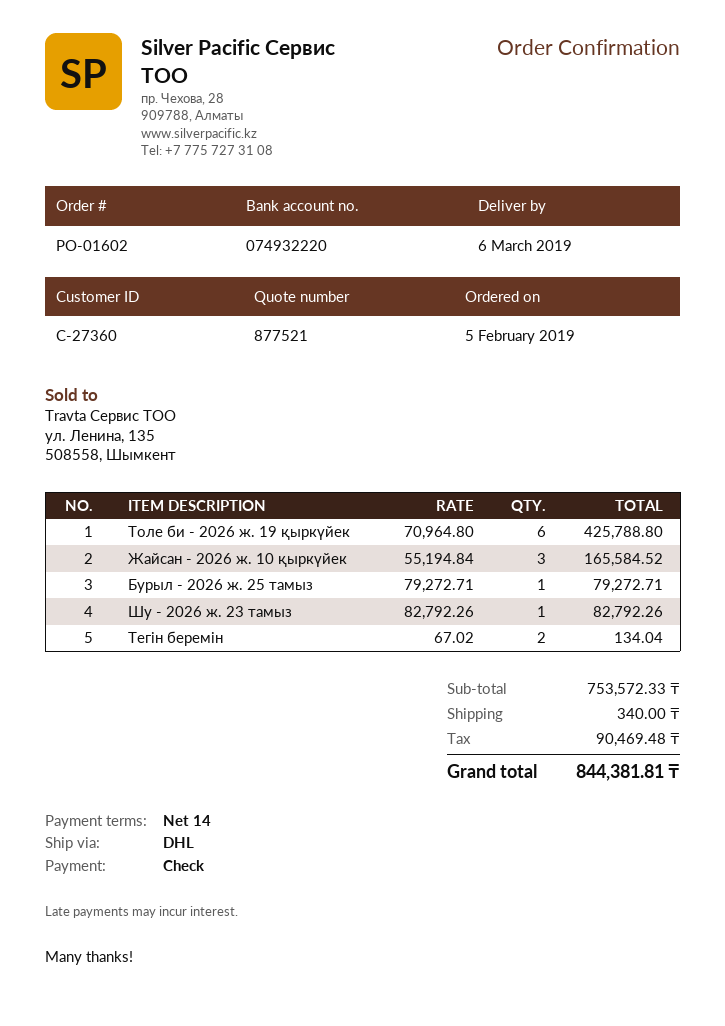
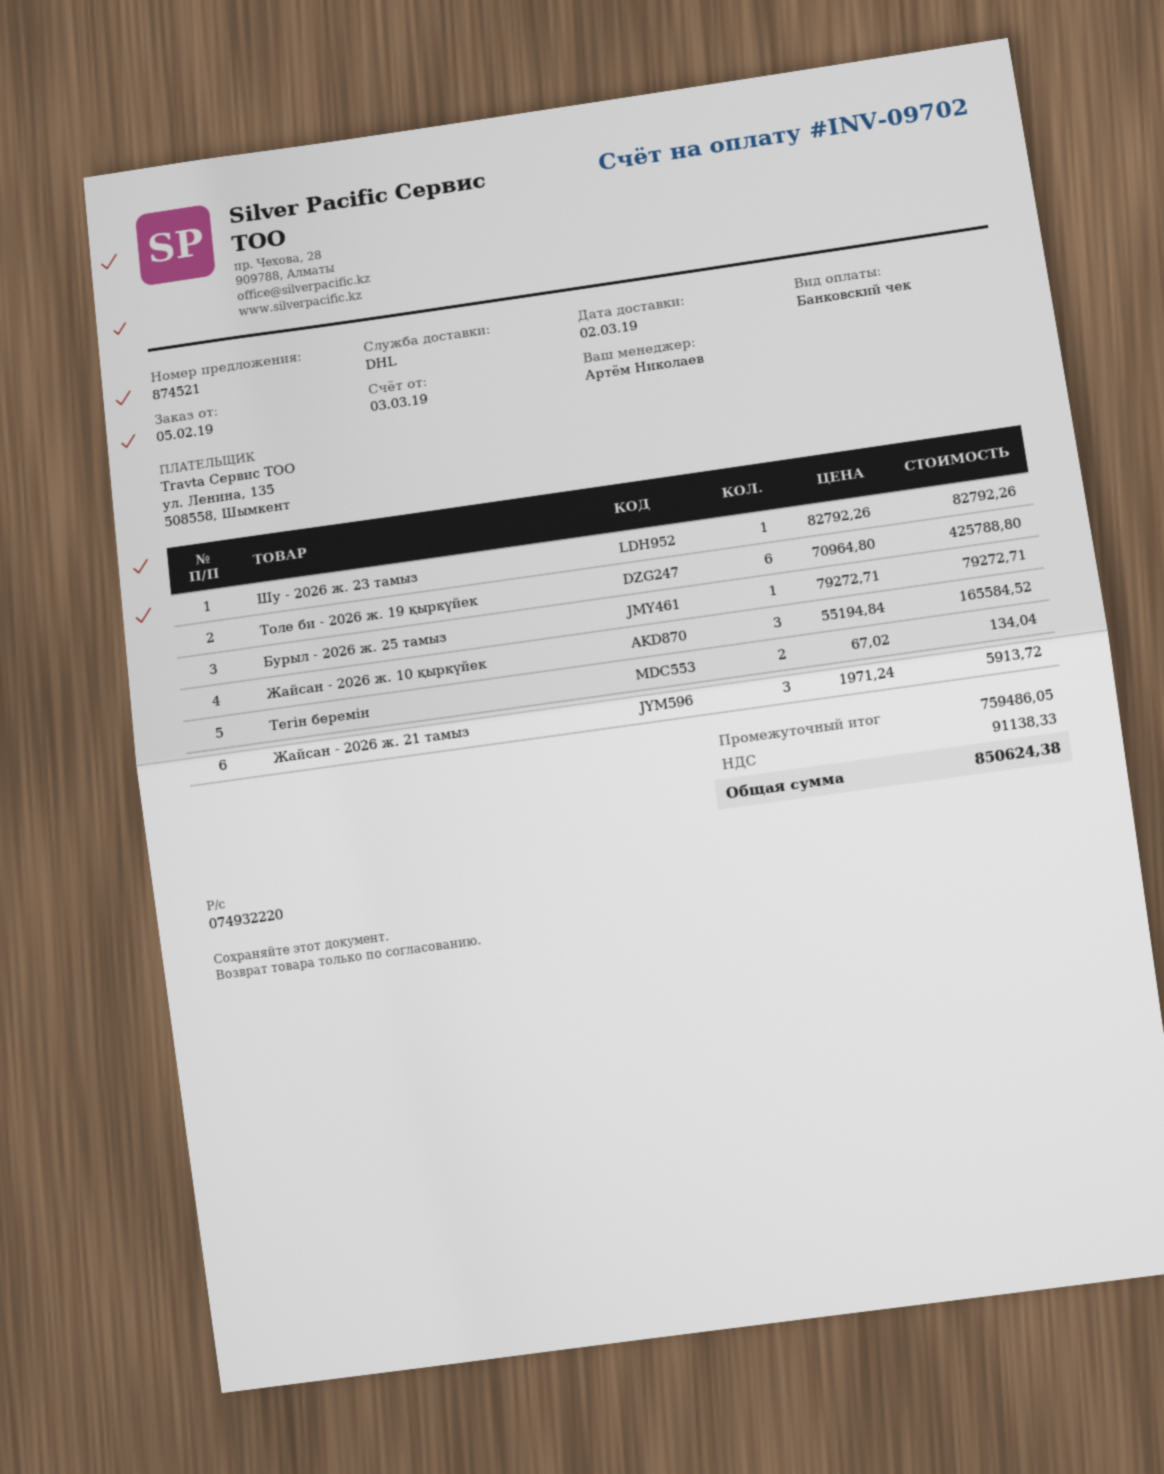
quote number: 877521 -> 874521
delivery date: 2019-03-06 -> 2019-03-02
Жайсан - 2026 ж. 21 тамыз: none -> 3 x 1971.24 = 5913.72
subtotal: 753572.33 -> 759486.05
shipping: 340.00 -> none
tax: 90469.48 -> 91138.33
total: 844381.81 -> 850624.38

